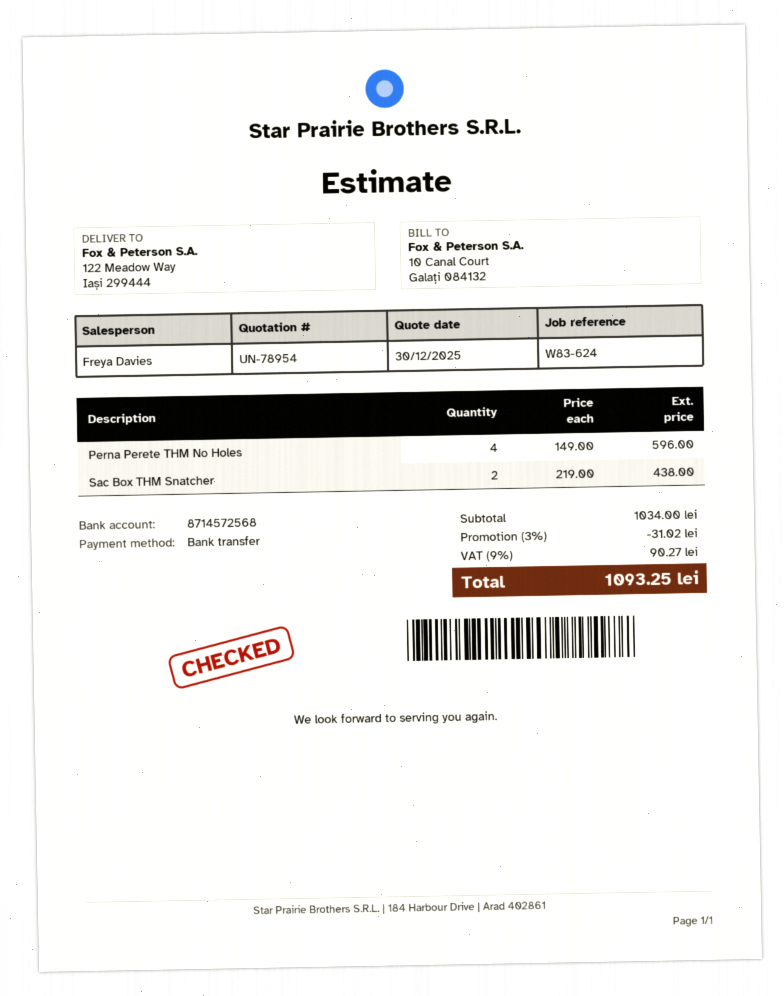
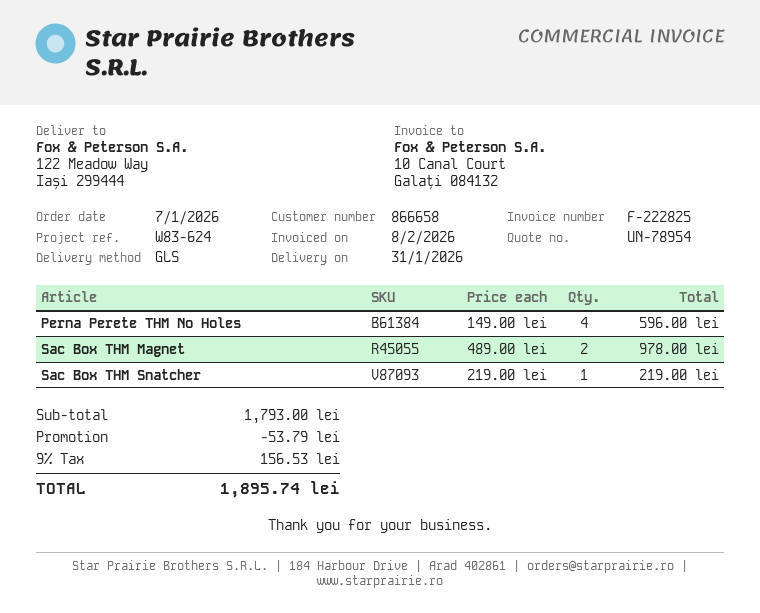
Sac Box THM Snatcher: 2 x 219.00 = 438.00 -> 1 x 219.00 = 219.00
Sac Box THM Magnet: none -> 2 x 489.00 = 978.00
subtotal: 1034.00 -> 1793.00
discount: 31.02 -> 53.79
tax: 9% = 90.27 -> 9% = 156.53
total: 1093.25 -> 1895.74

